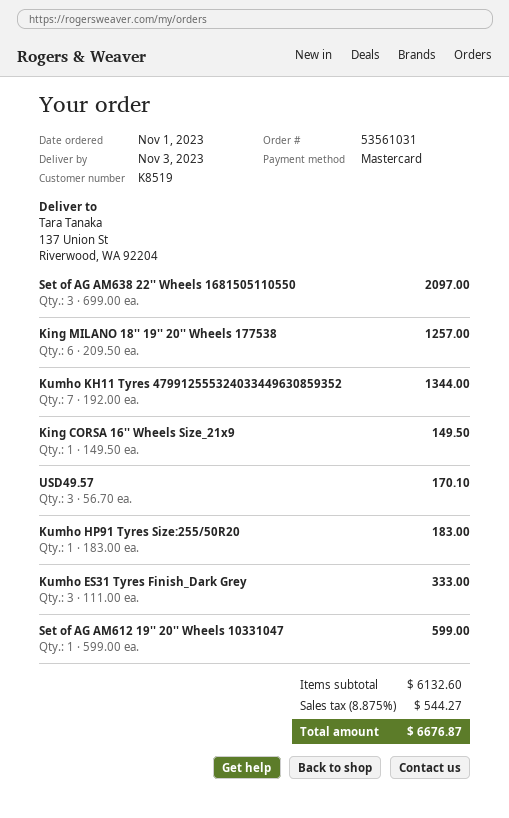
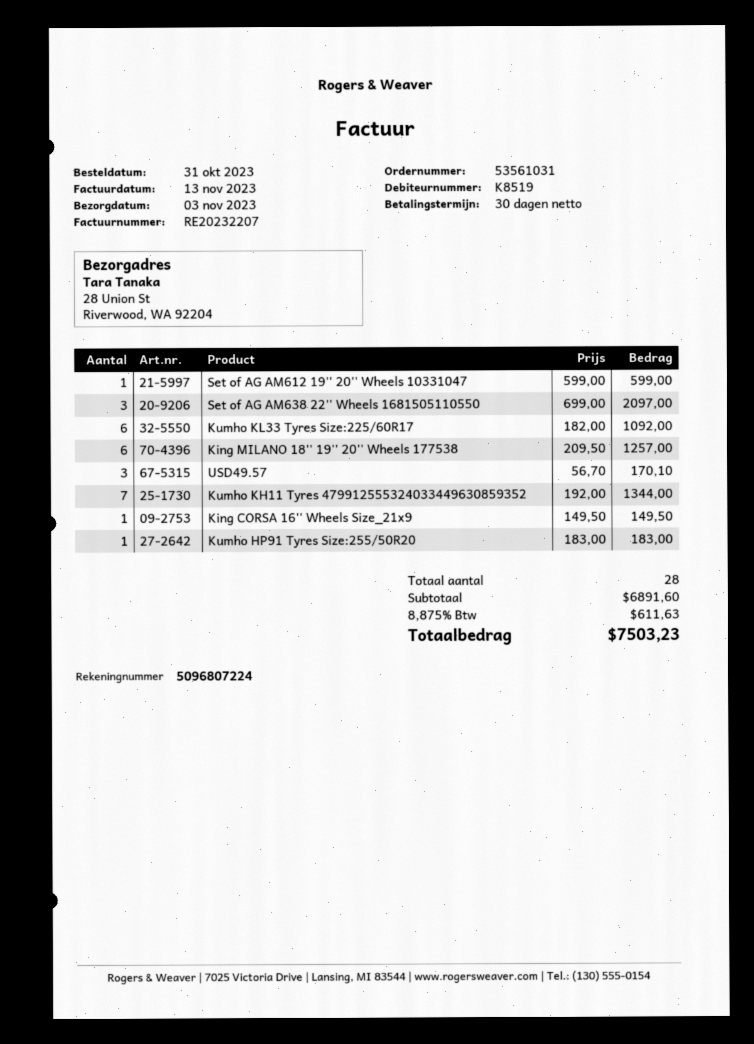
order date: 2023-11-01 -> 2023-10-31
ship to: 137 Union St, Riverwood, WA 92204 -> 28 Union St, Riverwood, WA 92204
Kumho ES31 Tyres Finish_Dark Grey: 3 x 111.00 = 333.00 -> none
Kumho KL33 Tyres Size:225/60R17: none -> 6 x 182.00 = 1092.00
subtotal: 6132.60 -> 6891.60
tax: 8.875% = 544.27 -> 8.875% = 611.63
total: 6676.87 -> 7503.23

